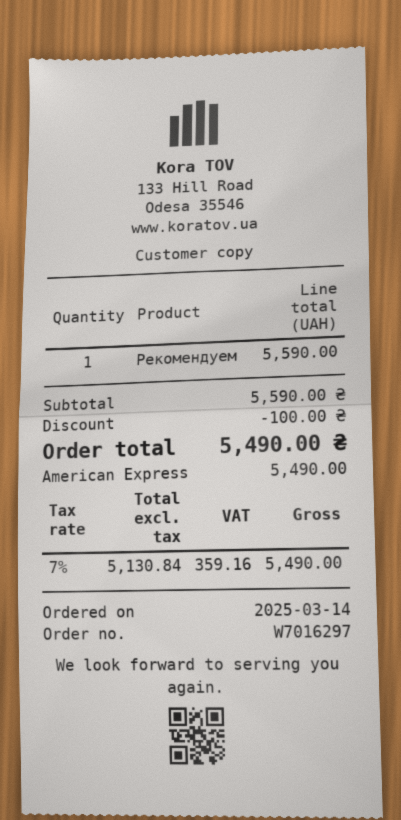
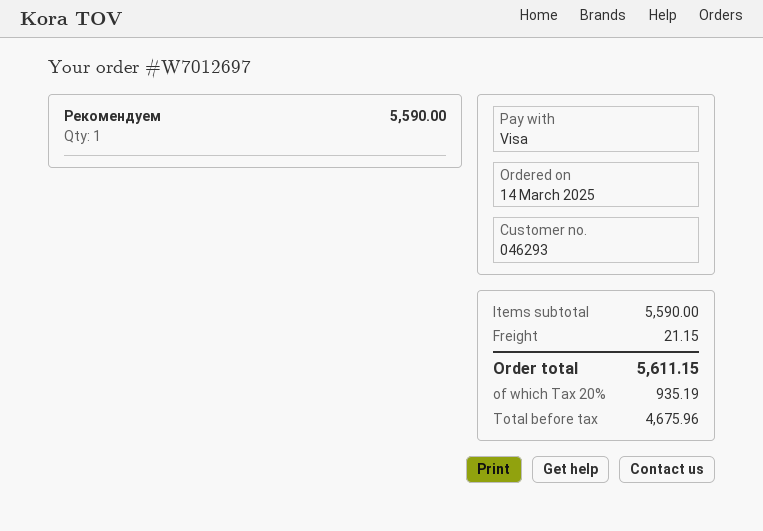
order number: W7016297 -> W7012697
payment method: American Express -> Visa
discount: 100.00 -> none
shipping: none -> 21.15
net: 5130.84 -> 4675.96
tax: 7% = 359.16 -> 20% = 935.19
total: 5490.00 -> 5611.15

